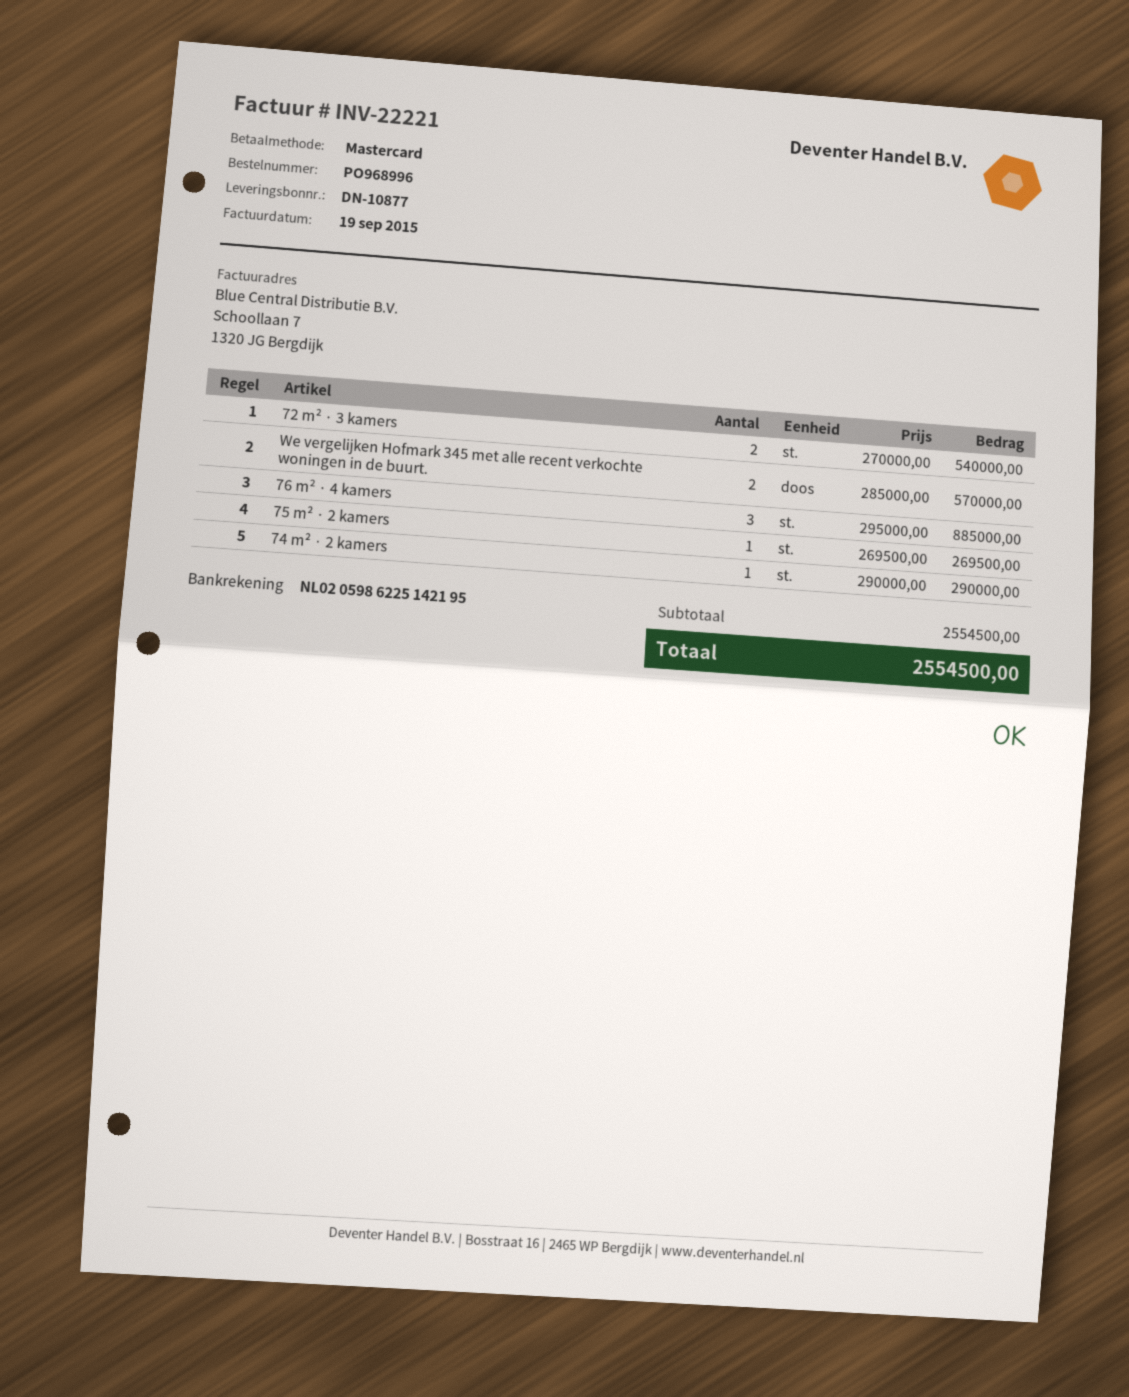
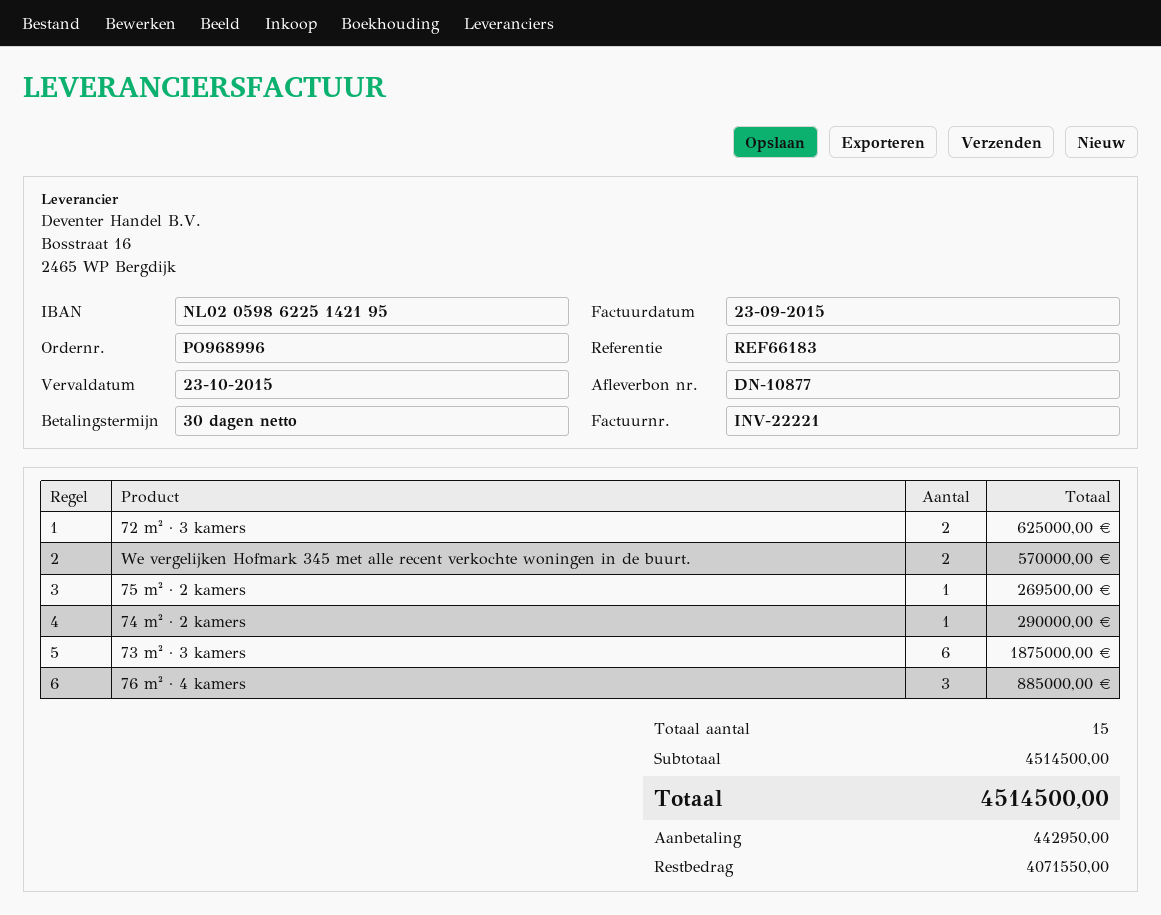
invoice date: 2015-09-19 -> 2015-09-23
72 m² · 3 kamers: 2 for 540000.00 -> 2 for 625000.00
73 m² · 3 kamers: none -> 6 for 1875000.00
subtotal: 2554500.00 -> 4514500.00
total: 2554500.00 -> 4514500.00

